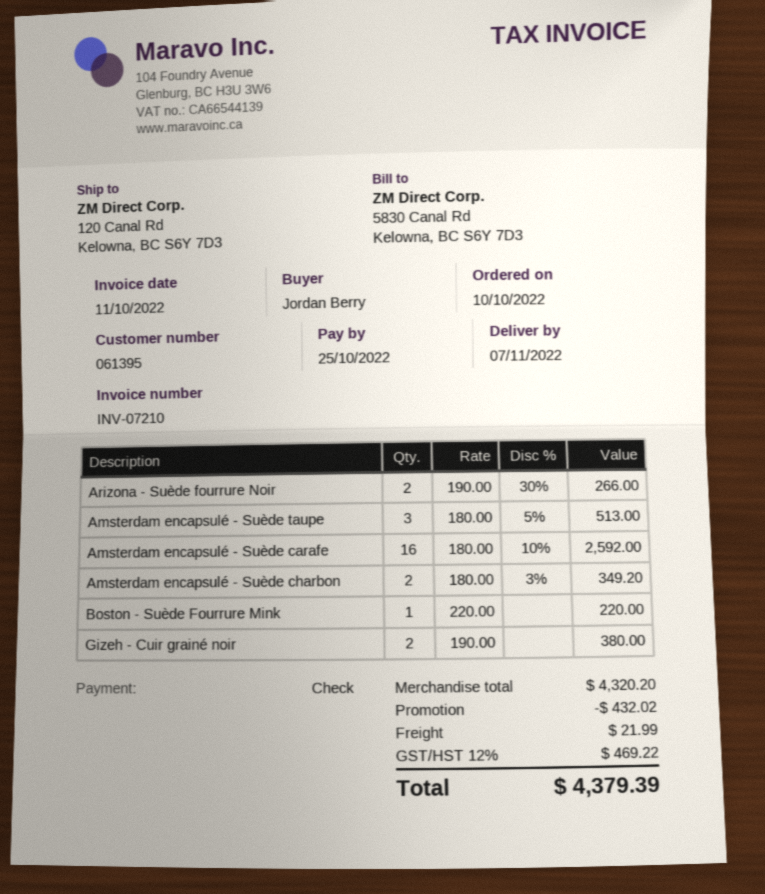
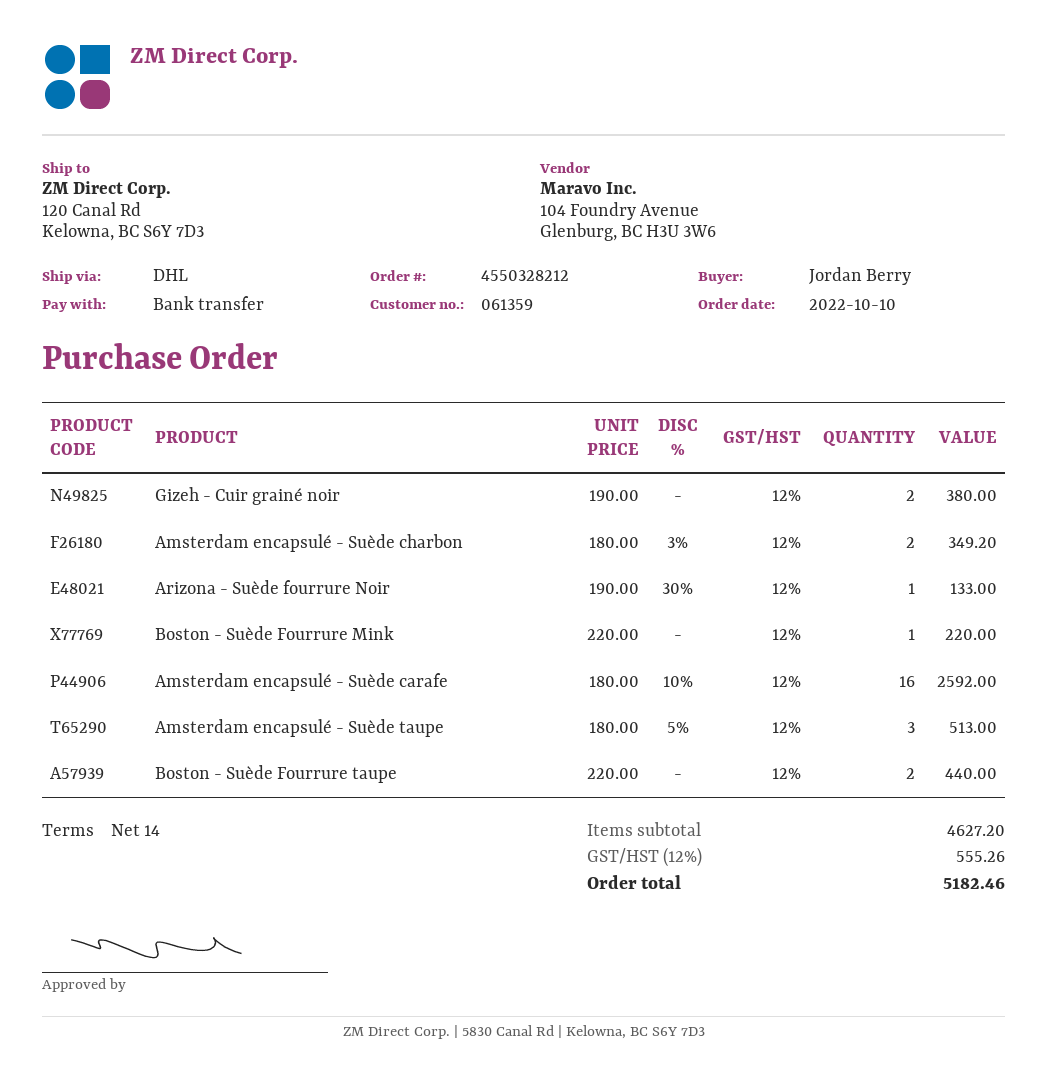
customer number: 061395 -> 061359
payment method: cheque -> bank transfer
Arizona - Suède fourrure Noir: 2 x 190.00 - 30% = 266.00 -> 1 x 190.00 - 30% = 133.00
Boston - Suède Fourrure taupe: none -> 2 x 220.00 = 440.00
subtotal: 4320.20 -> 4627.20
discount: 432.02 -> none
shipping: 21.99 -> none
tax: 12% = 469.22 -> 12% = 555.26
total: 4379.39 -> 5182.46

